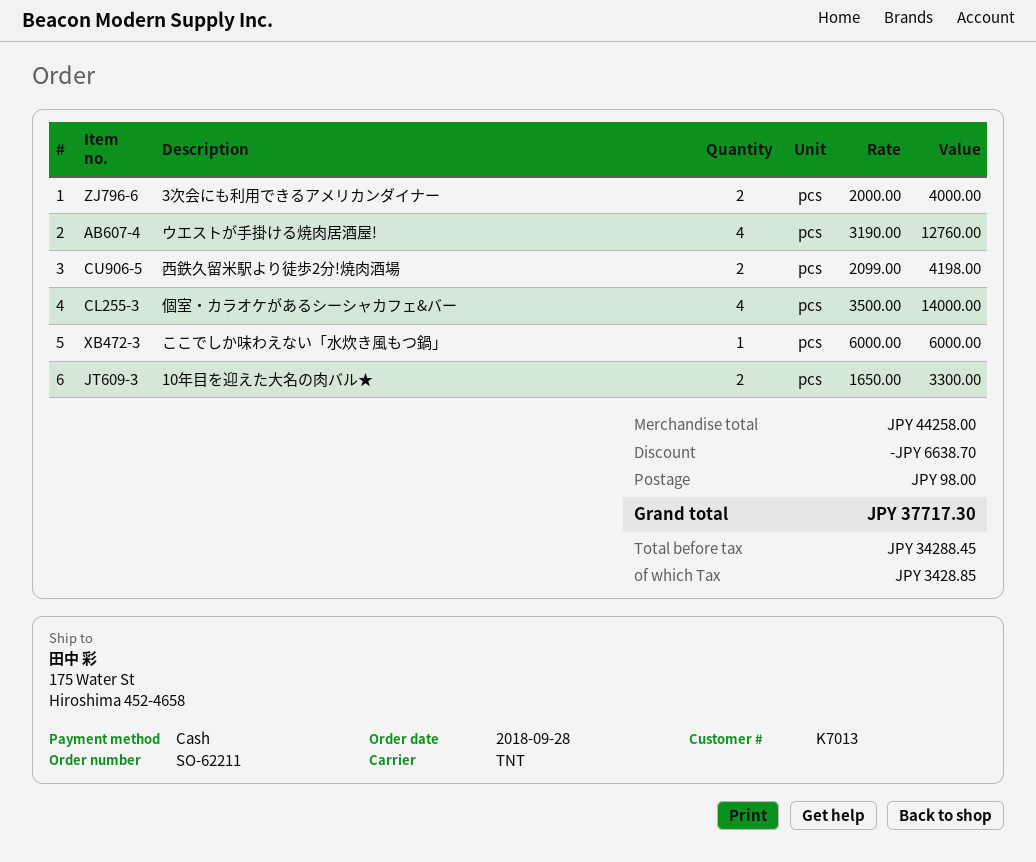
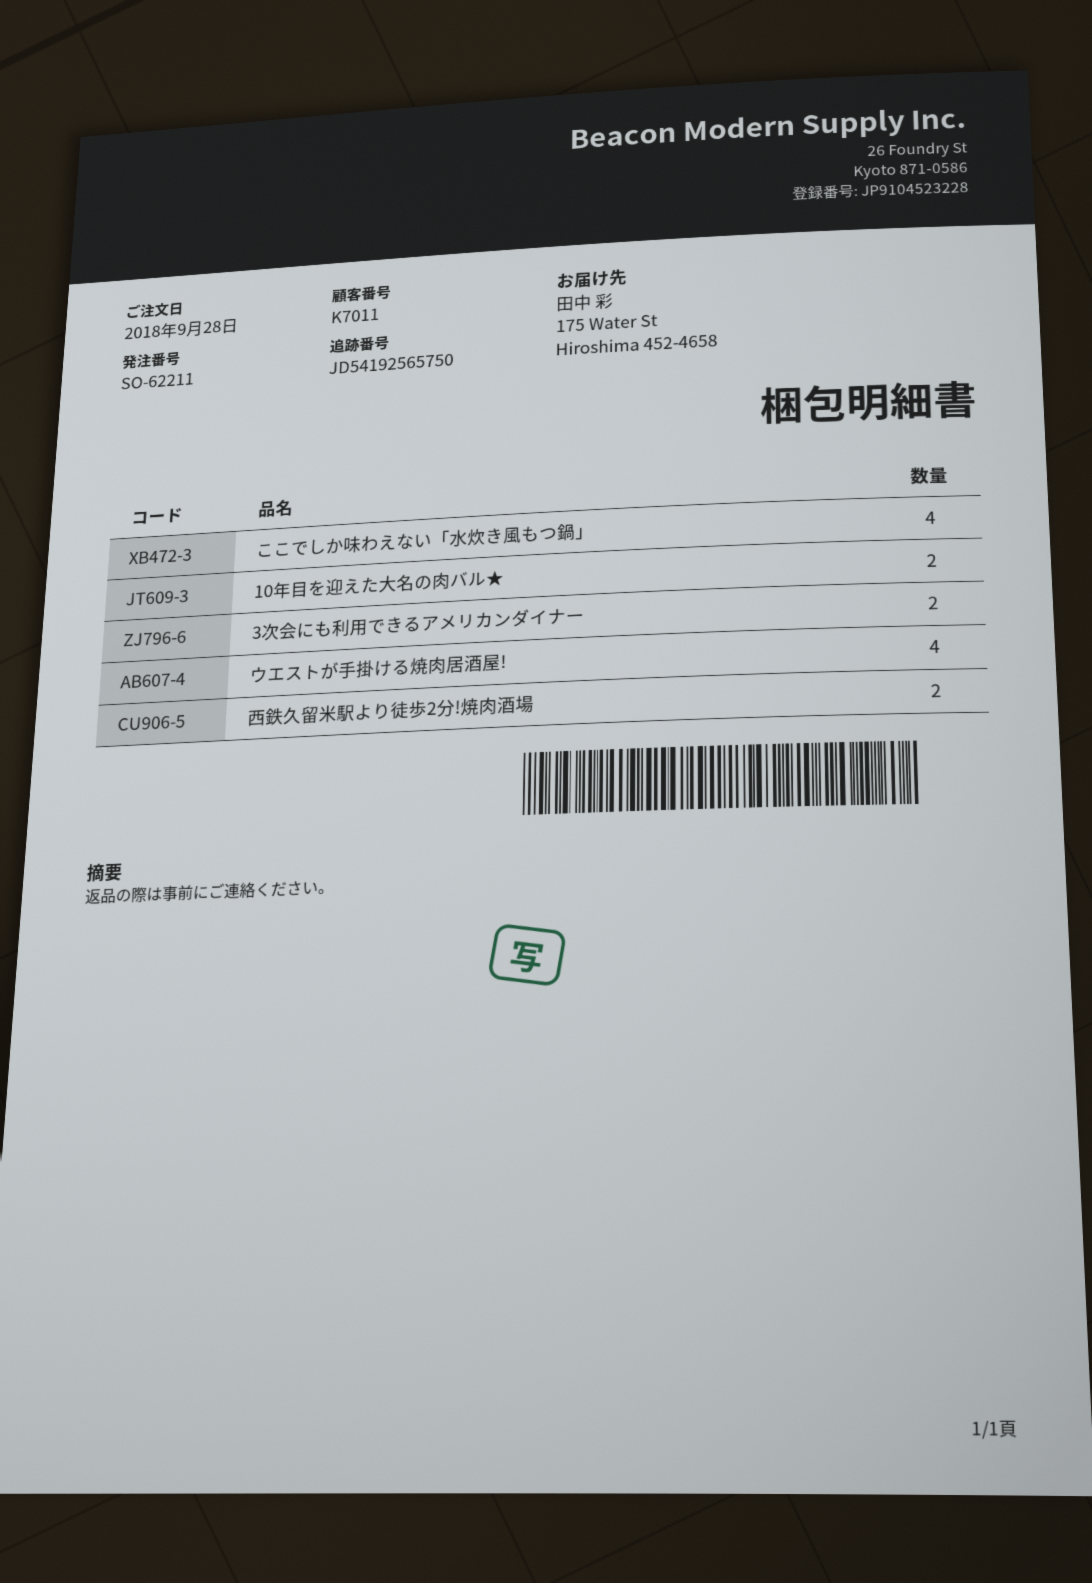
customer number: K7013 -> K7011
個室・カラオケがあるシーシャカフェ&バー: 4 -> none
ここでしか味わえない「水炊き風もつ鍋」: 1 -> 4

